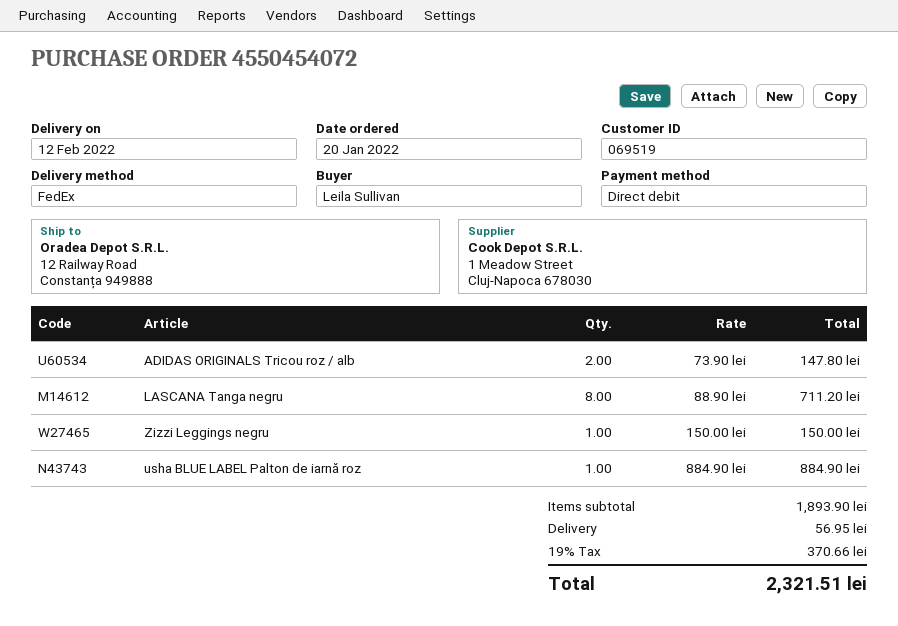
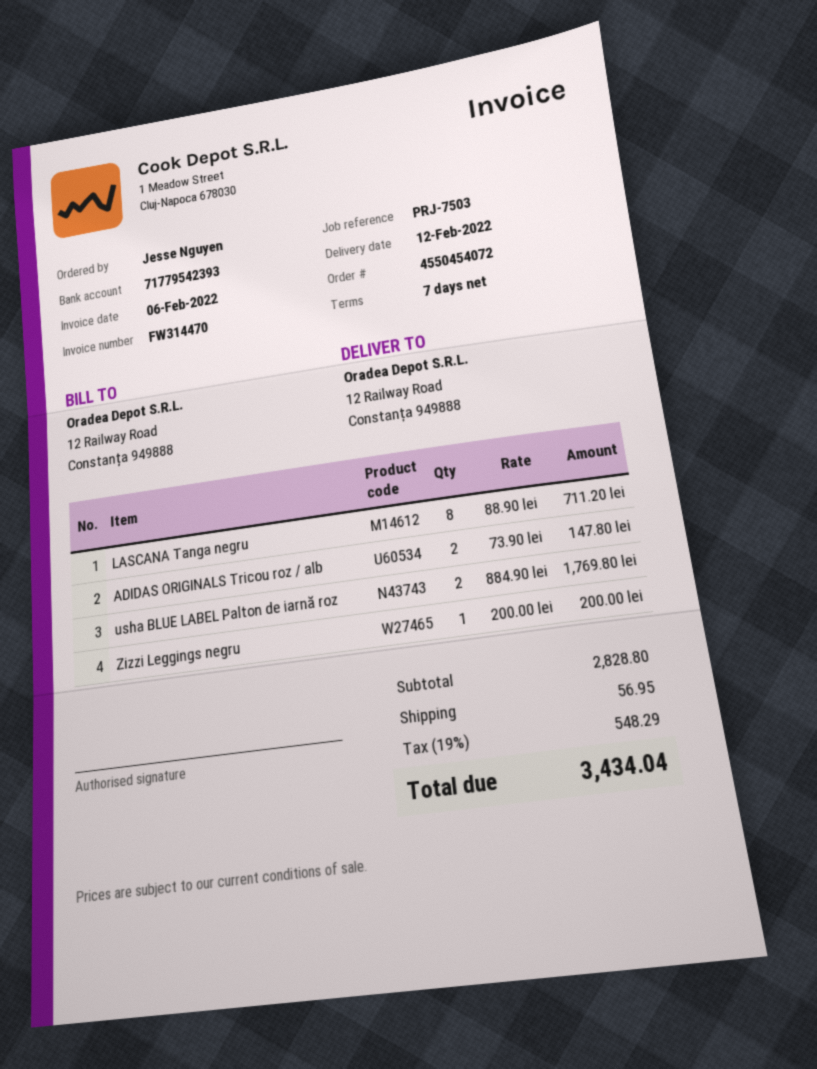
ordered by: Leila Sullivan -> Jesse Nguyen
Zizzi Leggings negru: 1 x 150.00 = 150.00 -> 1 x 200.00 = 200.00
usha BLUE LABEL Palton de iarnă roz: 1 x 884.90 = 884.90 -> 2 x 884.90 = 1769.80
subtotal: 1893.90 -> 2828.80
tax: 19% = 370.66 -> 19% = 548.29
total: 2321.51 -> 3434.04

